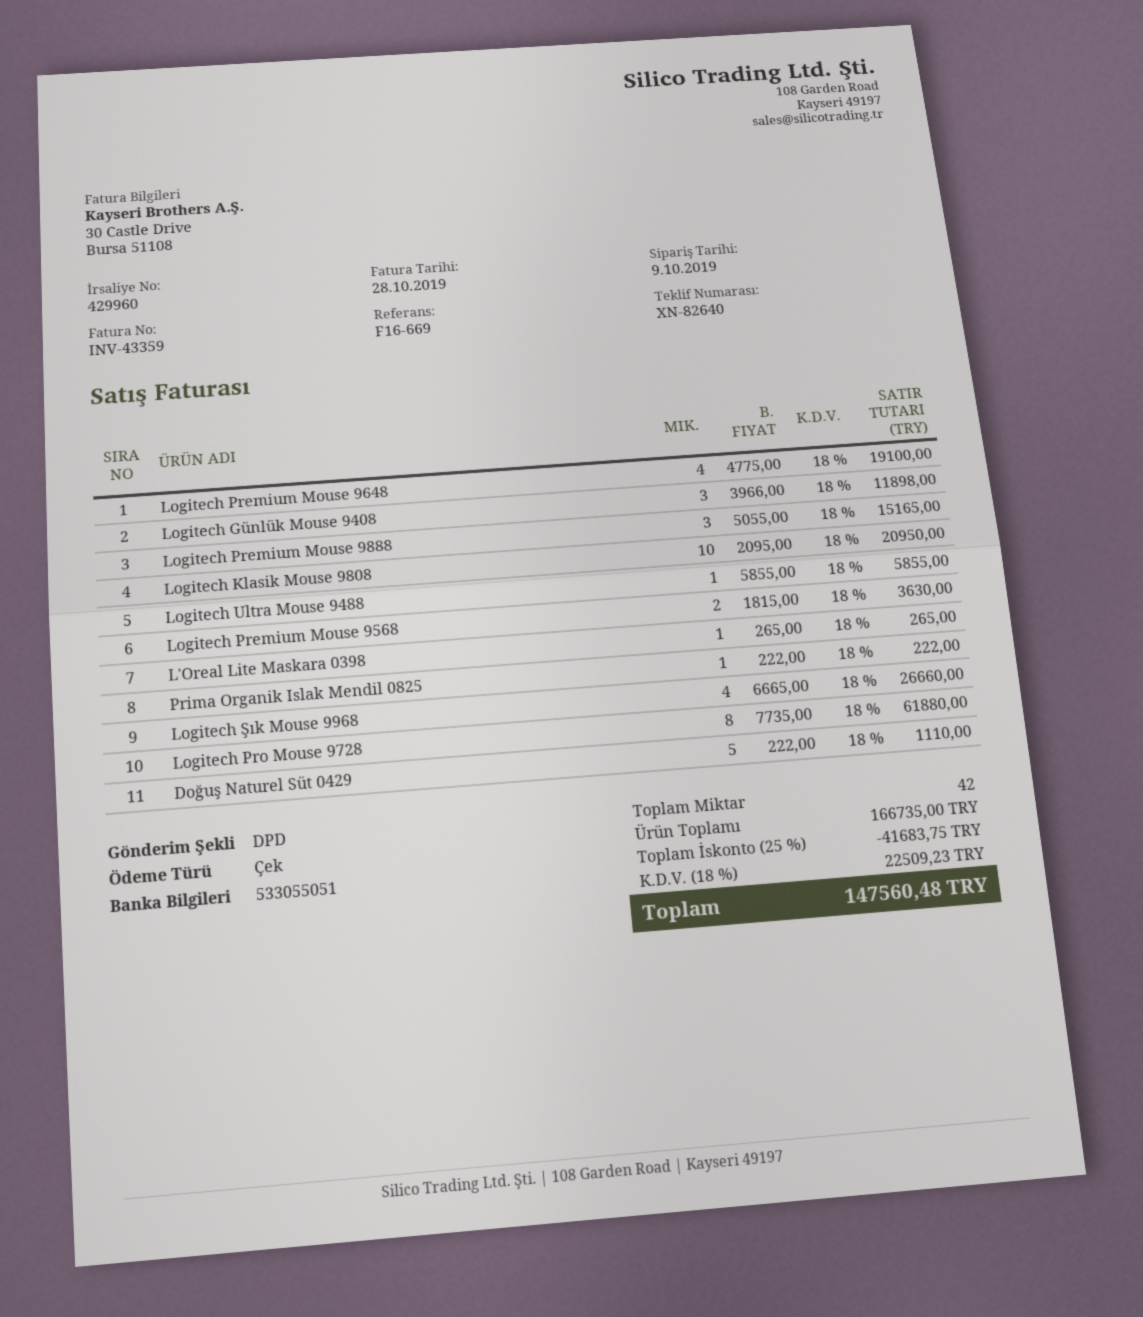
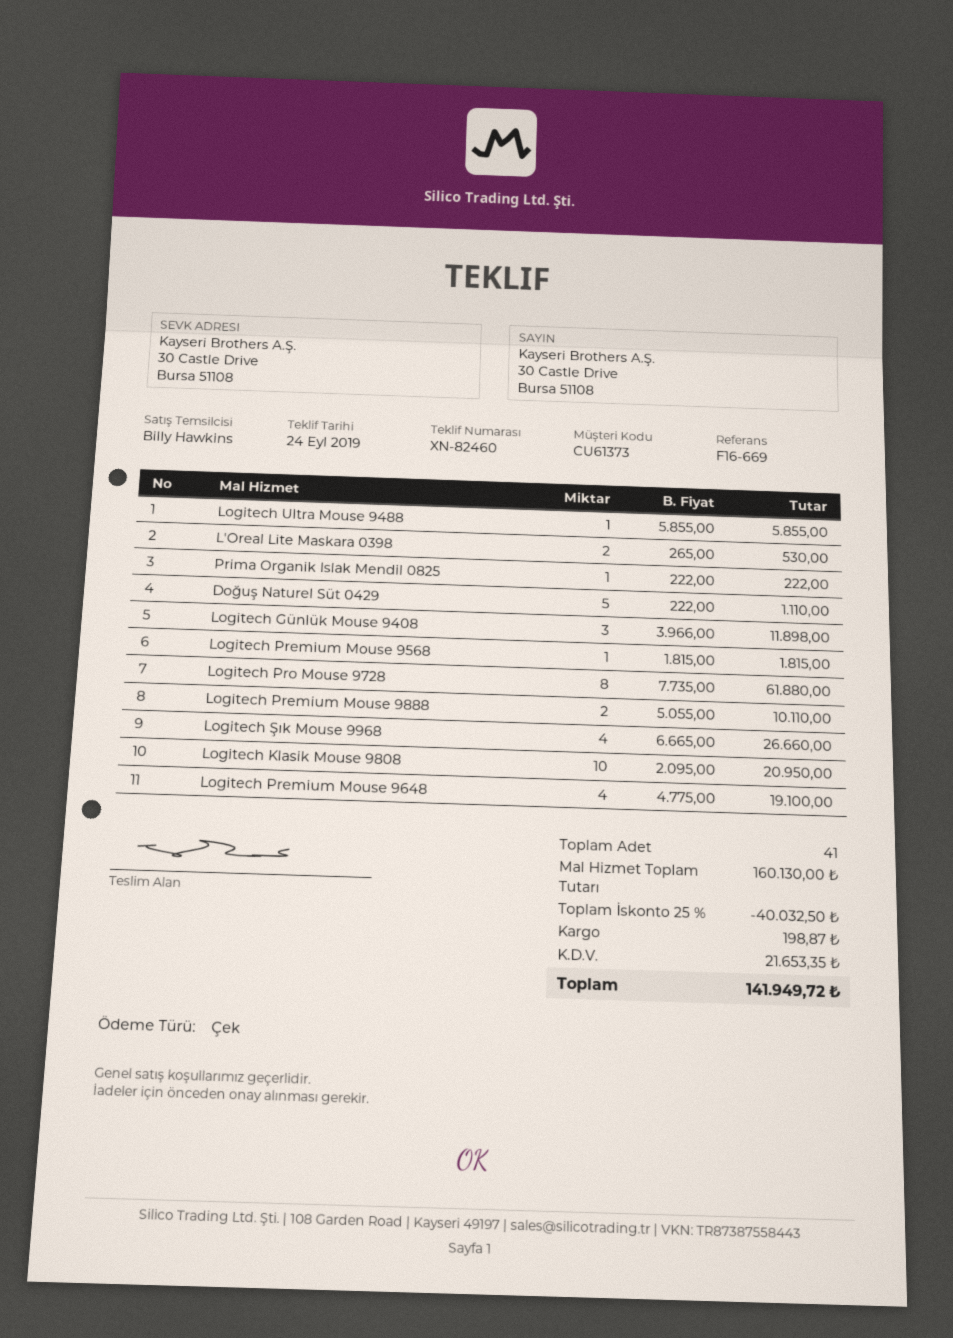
quote number: XN-82640 -> XN-82460
Logitech Premium Mouse 9888: 3 x 5055.00 = 15165.00 -> 2 x 5055.00 = 10110.00
Logitech Premium Mouse 9568: 2 x 1815.00 = 3630.00 -> 1 x 1815.00 = 1815.00
L'Oreal Lite Maskara 0398: 1 x 265.00 = 265.00 -> 2 x 265.00 = 530.00
total quantity: 42 -> 41
subtotal: 166735.00 -> 160130.00
discount: 25% = 41683.75 -> 25% = 40032.50
shipping: none -> 198.87
tax: 22509.23 -> 21653.35
total: 147560.48 -> 141949.72

